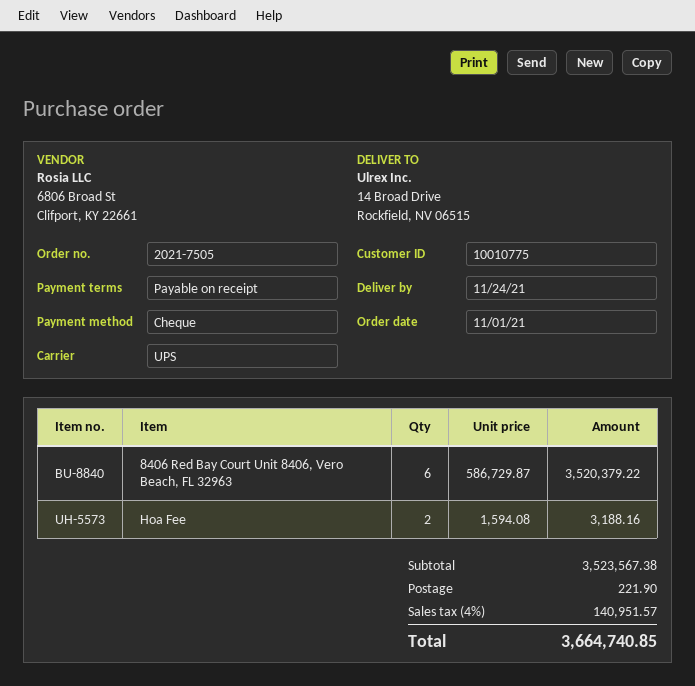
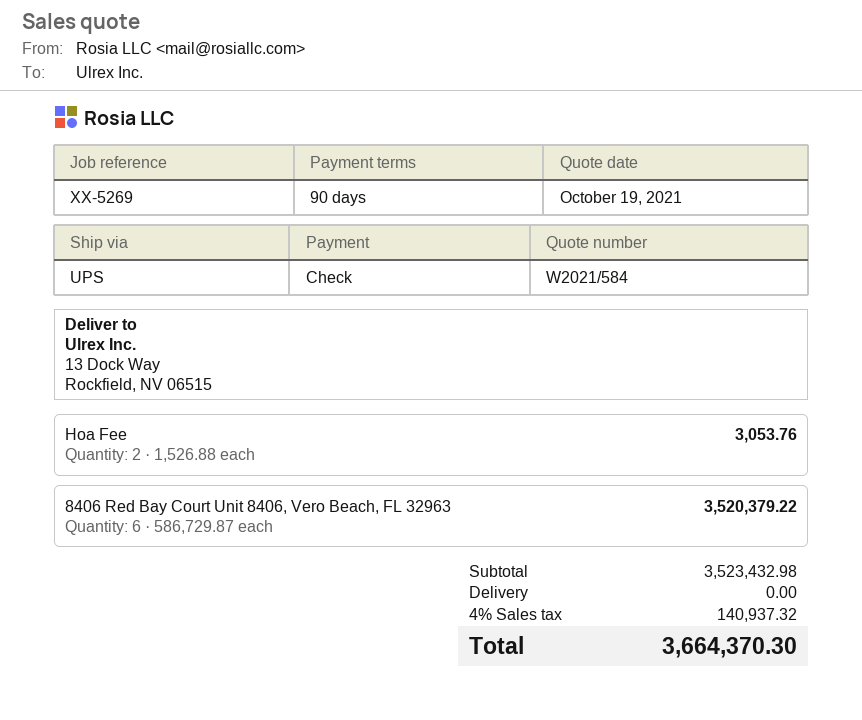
payment terms: on receipt -> 90 days
ship to: 14 Broad Drive, Rockfield, NV 06515 -> 13 Dock Way, Rockfield, NV 06515
Hoa Fee: 2 x 1594.08 = 3188.16 -> 2 x 1526.88 = 3053.76
subtotal: 3523567.38 -> 3523432.98
shipping: 221.90 -> 0.00
tax: 4% = 140951.57 -> 4% = 140937.32
total: 3664740.85 -> 3664370.30

